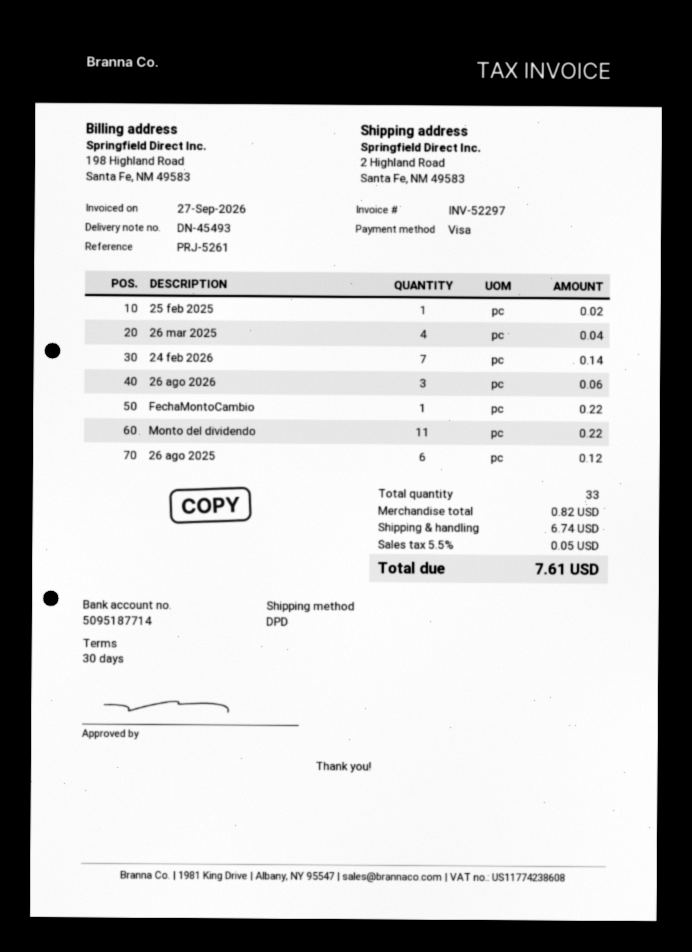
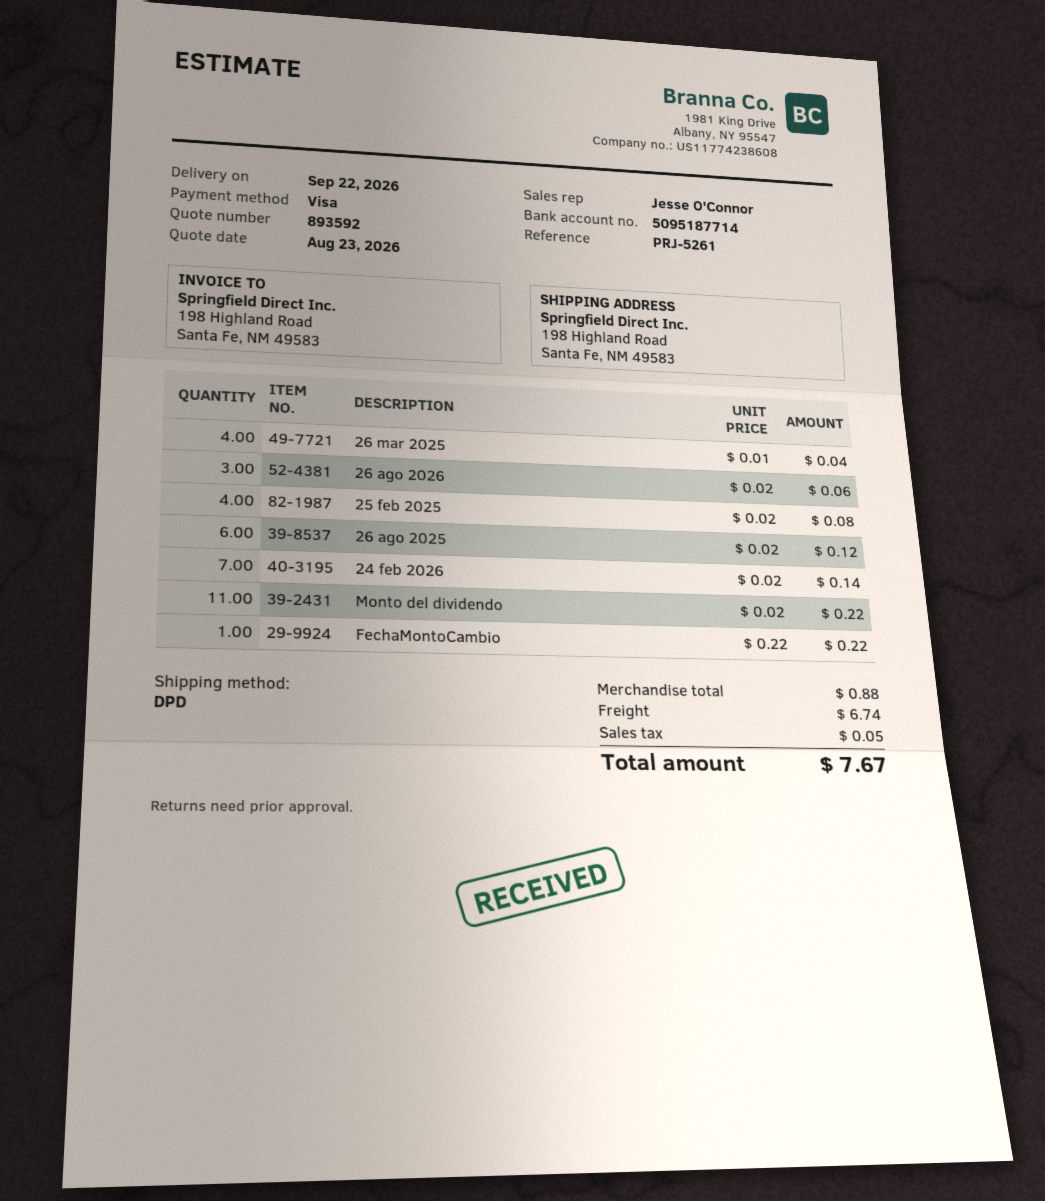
ship to: 2 Highland Road, Santa Fe, NM 49583 -> 198 Highland Road, Santa Fe, NM 49583
25 feb 2025: 1 for 0.02 -> 4 for 0.08
subtotal: 0.82 -> 0.88
total: 7.61 -> 7.67

